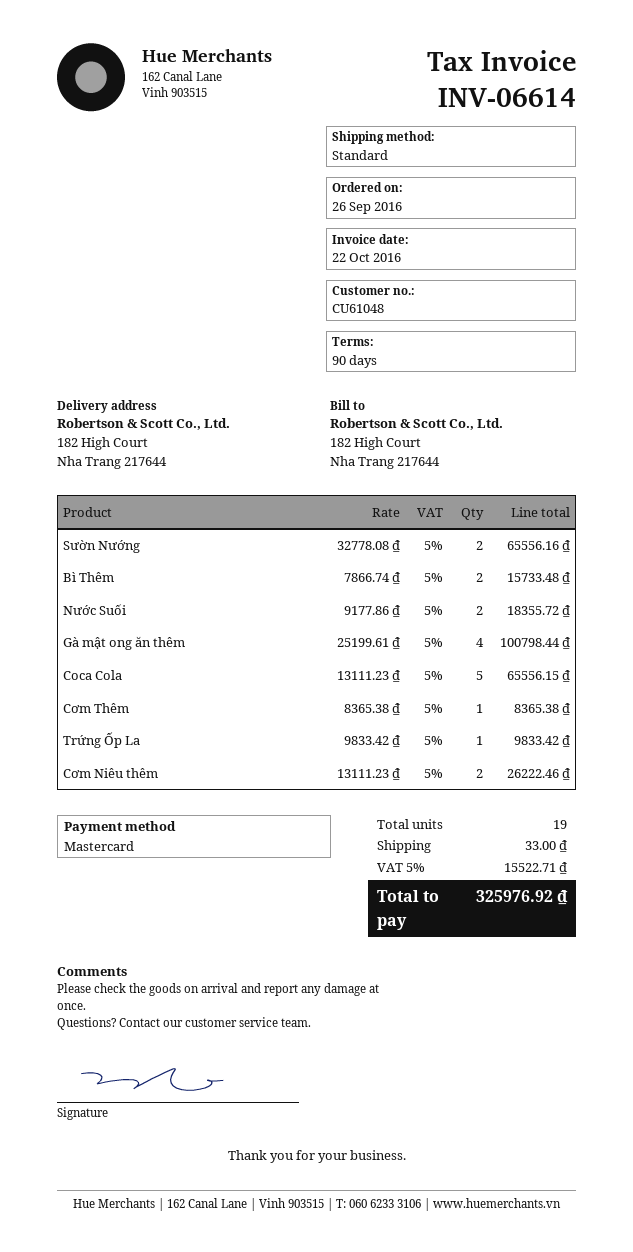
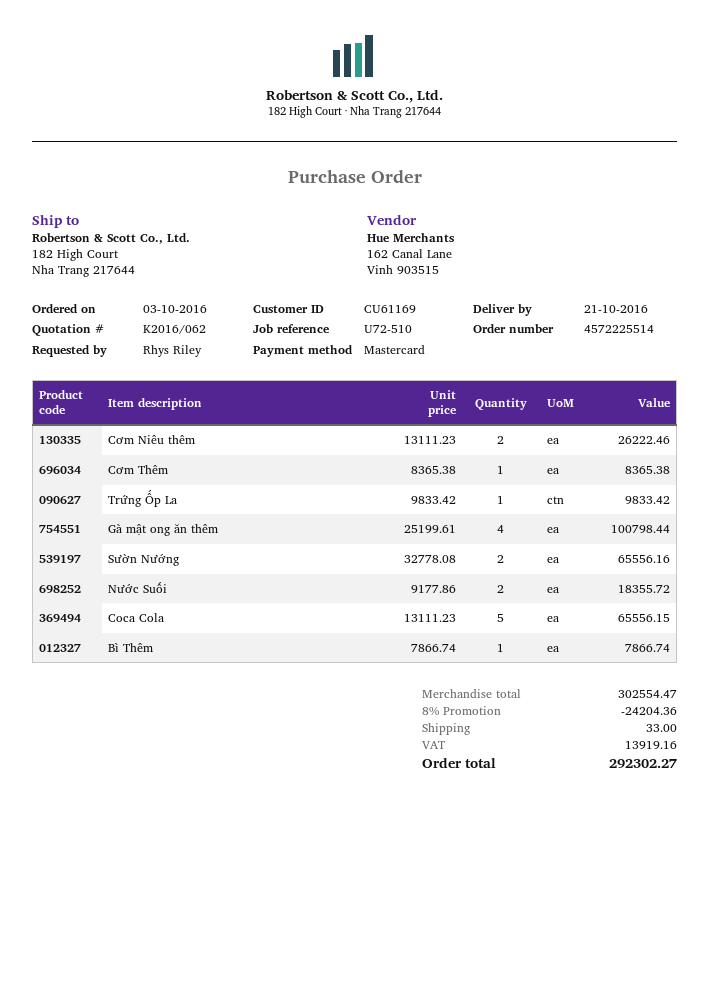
order date: 2016-09-26 -> 2016-10-03
customer number: CU61048 -> CU61169
Bì Thêm: 2 x 7866.74 = 15733.48 -> 1 x 7866.74 = 7866.74
discount: none -> 8% = 24204.36
tax: 15522.71 -> 13919.16
total: 325976.92 -> 292302.27

